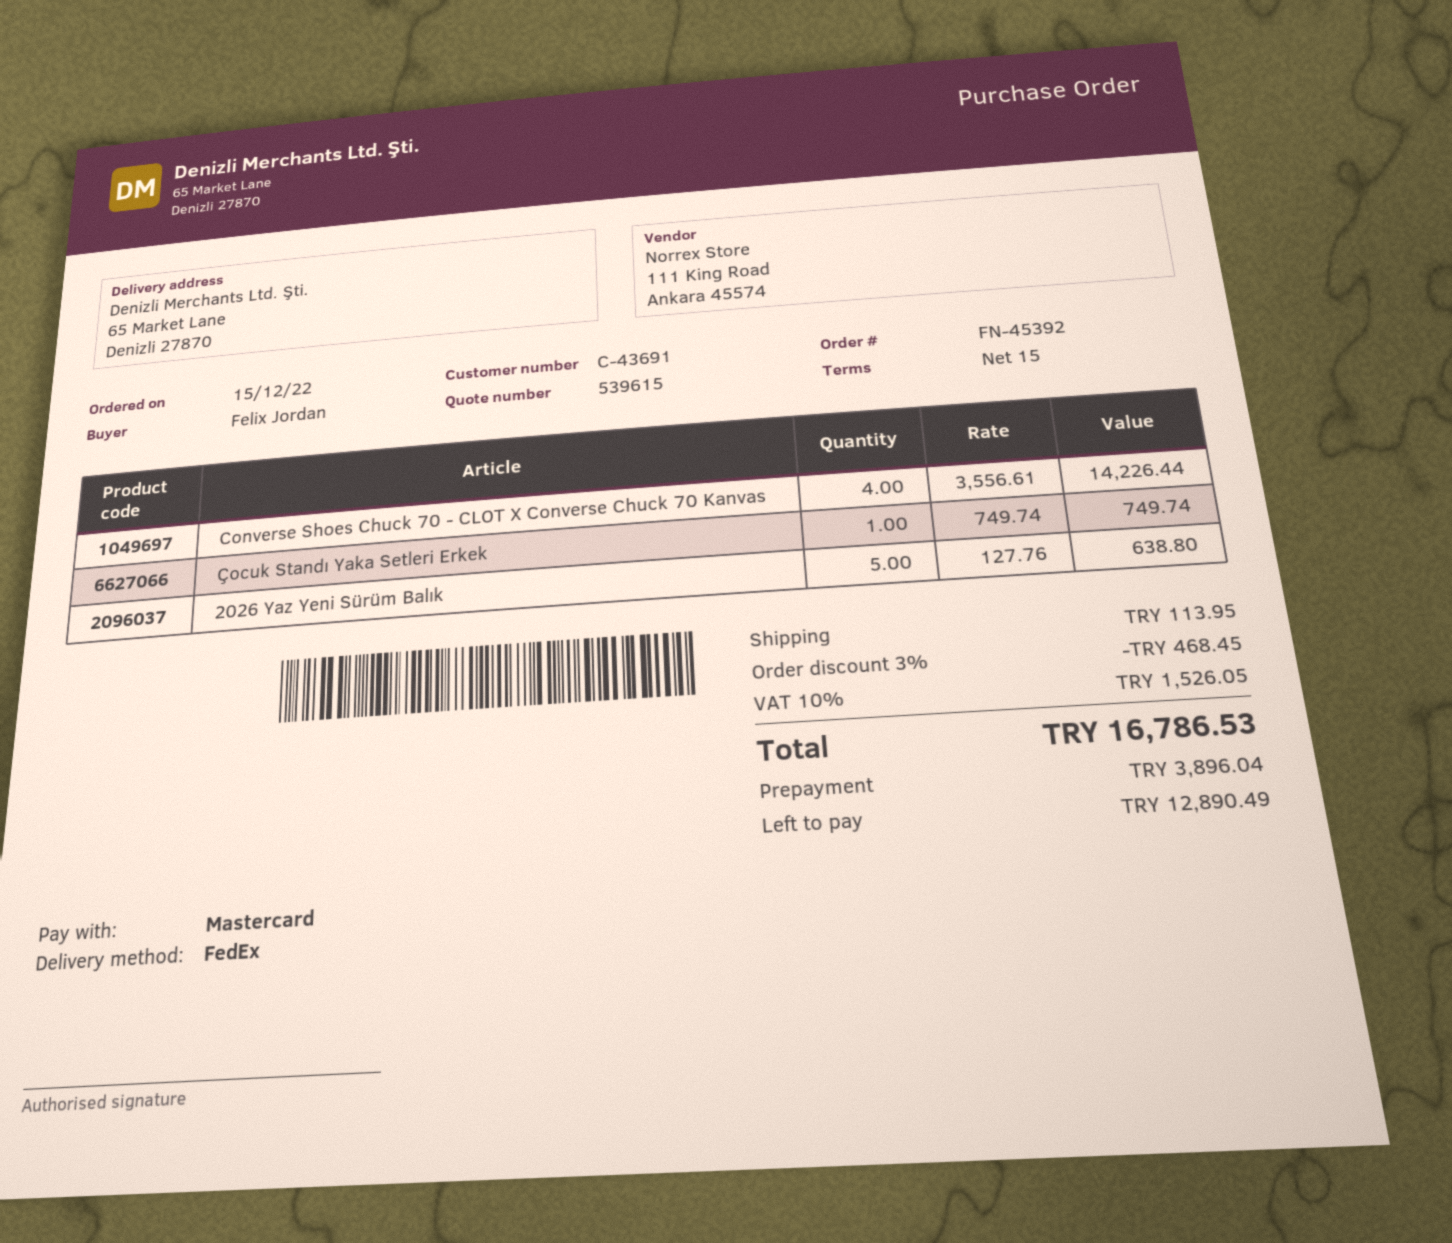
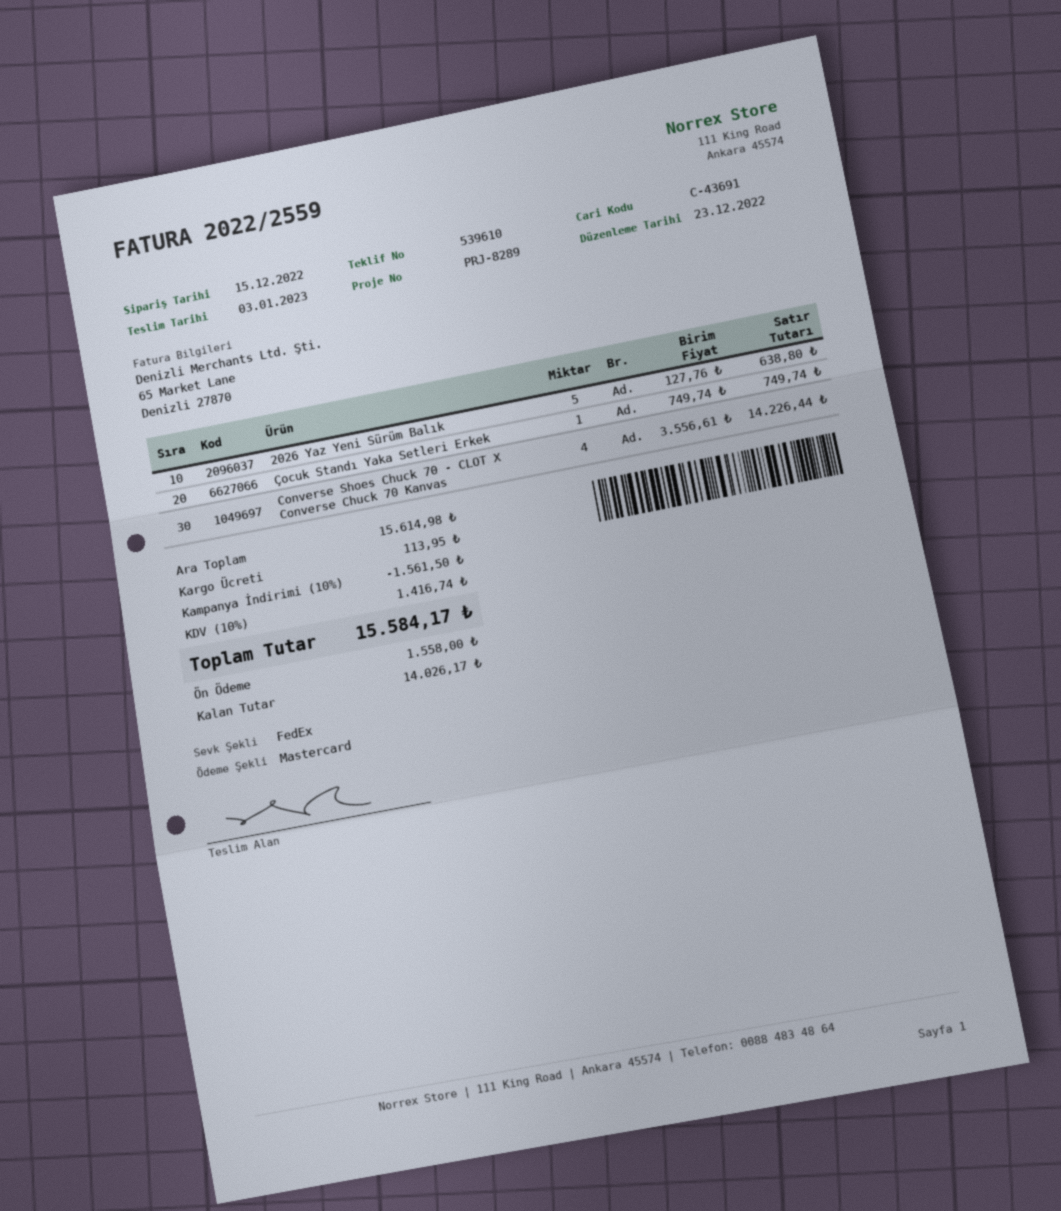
quote number: 539615 -> 539610
discount: 3% = 468.45 -> 10% = 1561.50
tax: 10% = 1526.05 -> 10% = 1416.74
total: 16786.53 -> 15584.17
deposit: 3896.04 -> 1558.00
balance: 12890.49 -> 14026.17

